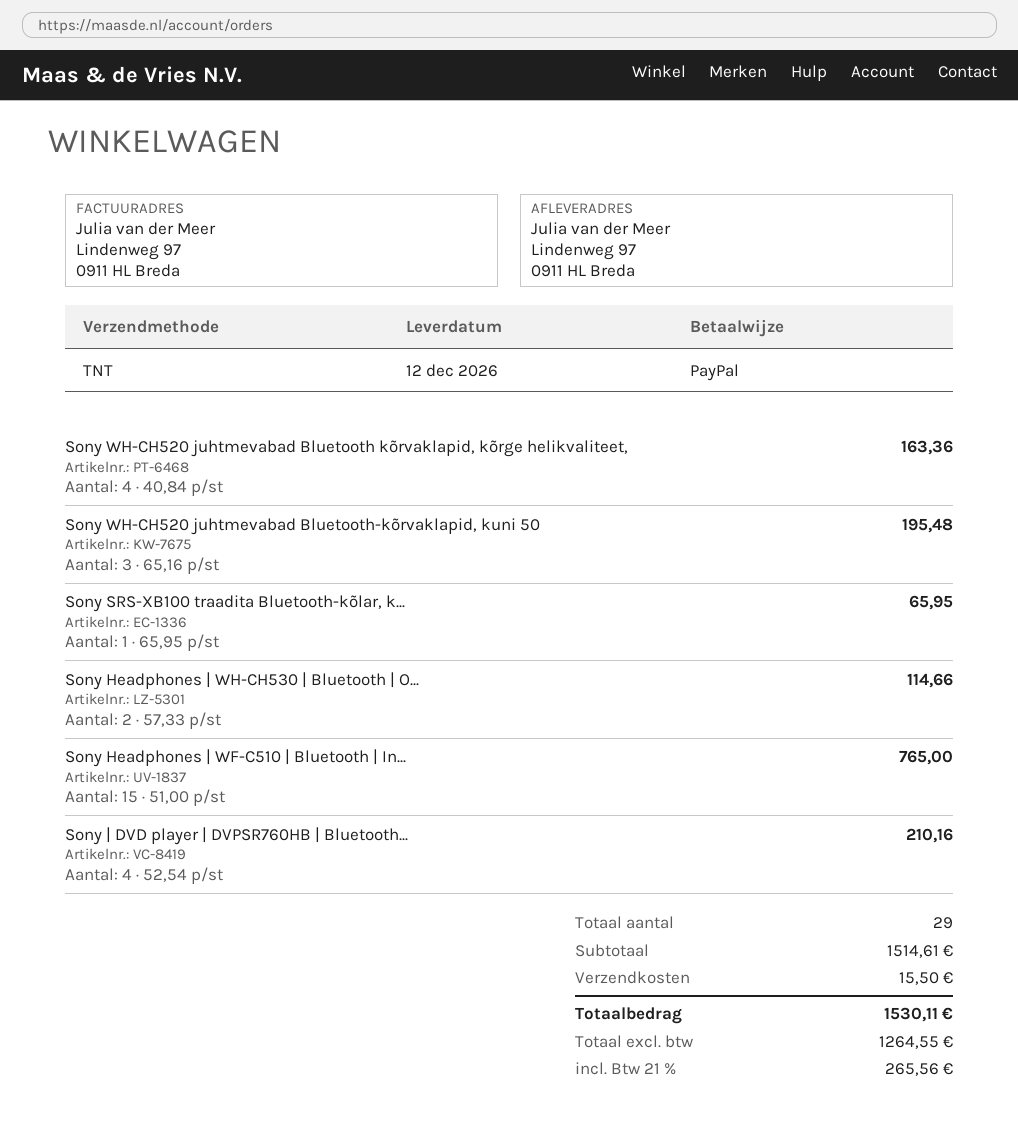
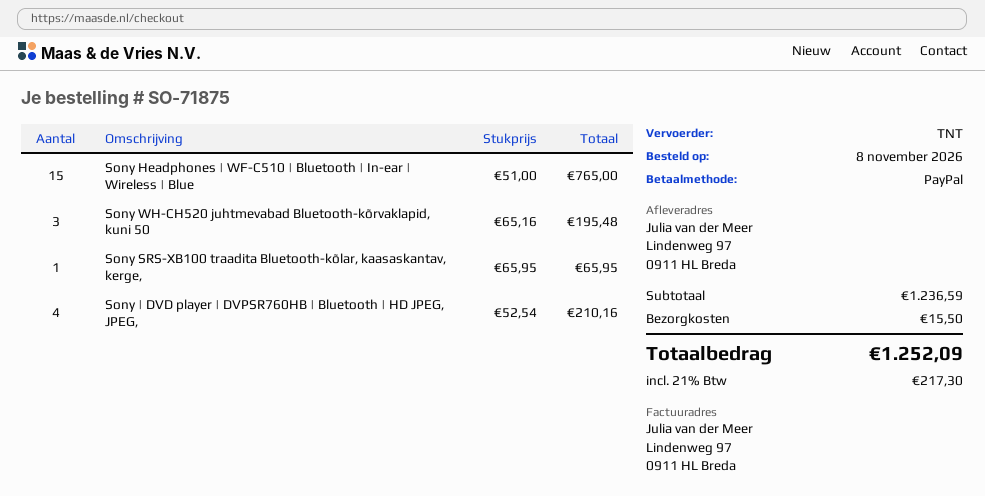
Sony WH-CH520 juhtmevabad Bluetooth kõrvaklapid, kõrge helikvaliteet,: 4 x 40.84 = 163.36 -> none
Sony Headphones | WH-CH530 | Bluetooth | O...: 2 x 57.33 = 114.66 -> none
subtotal: 1514.61 -> 1236.59
tax: 21% = 265.56 -> 21% = 217.30
total: 1530.11 -> 1252.09

